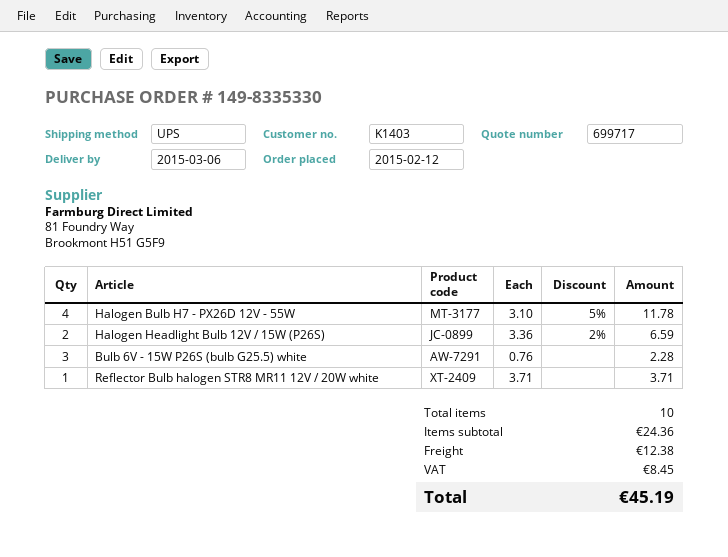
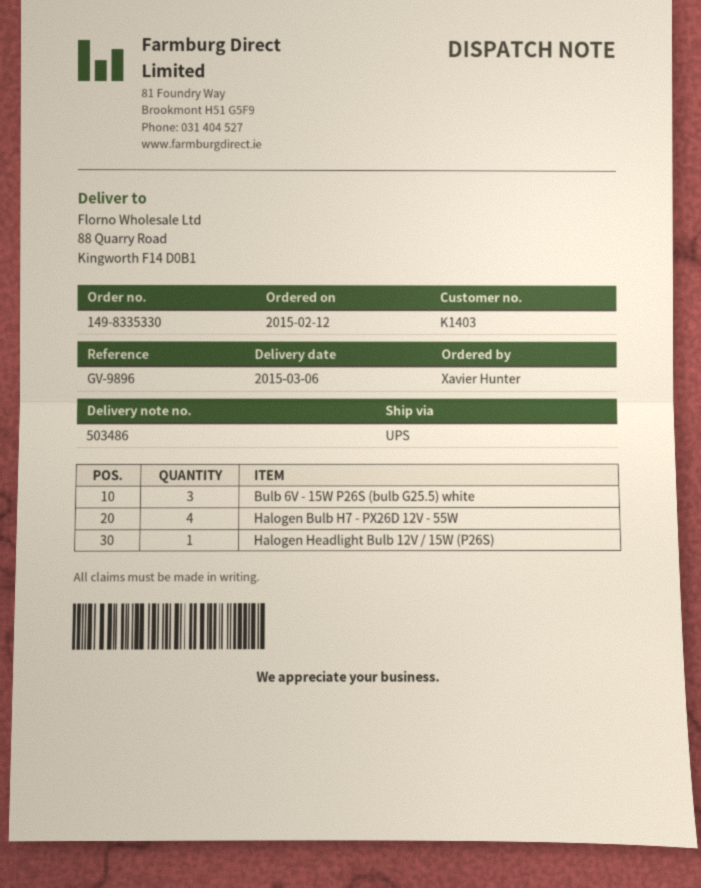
Halogen Headlight Bulb 12V / 15W (P26S): 2 -> 1
Reflector Bulb halogen STR8 MR11 12V / 20W white: 1 -> none

